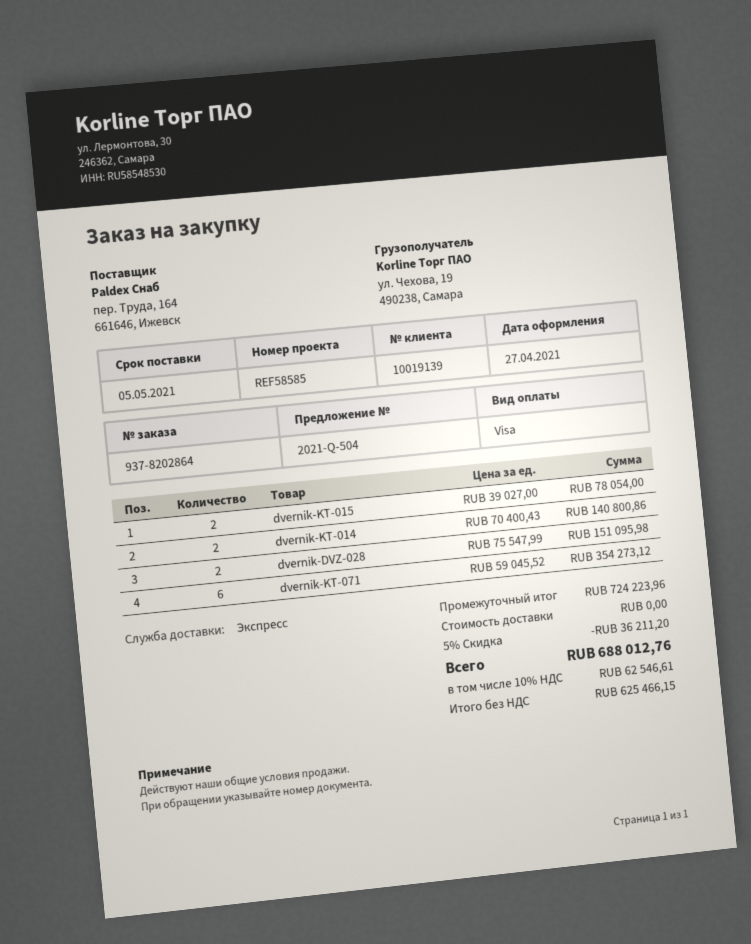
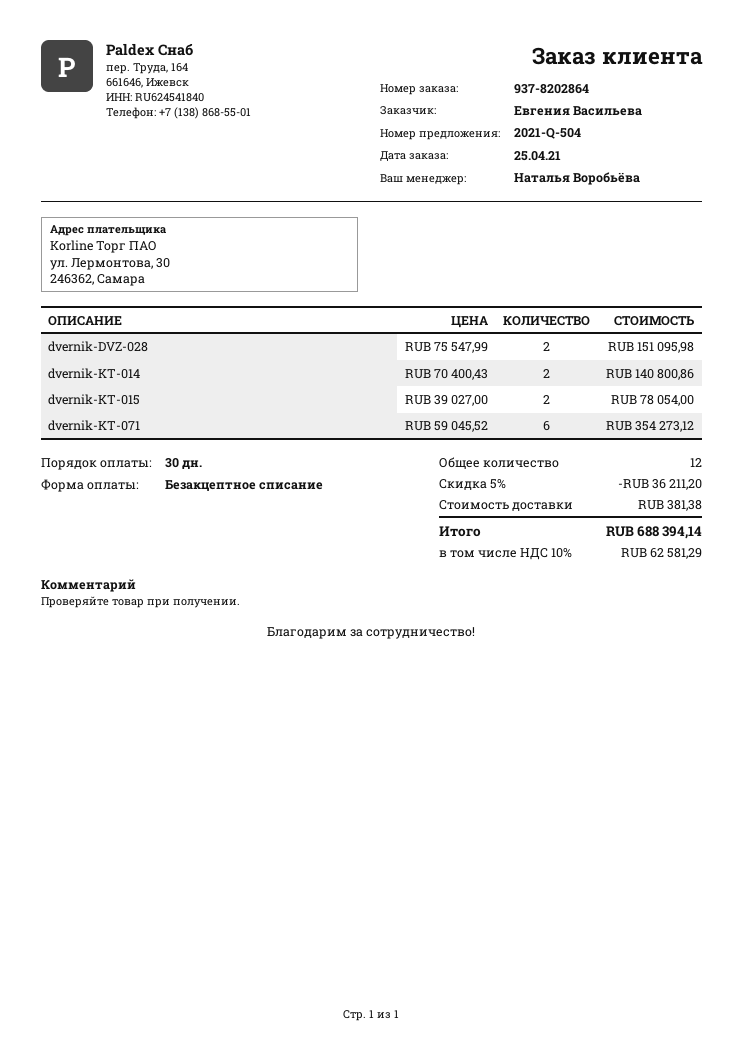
order date: 2021-04-27 -> 2021-04-25
payment method: Visa -> direct debit
shipping: 0.00 -> 381.38
tax: 10% = 62546.61 -> 10% = 62581.29
total: 688012.76 -> 688394.14

